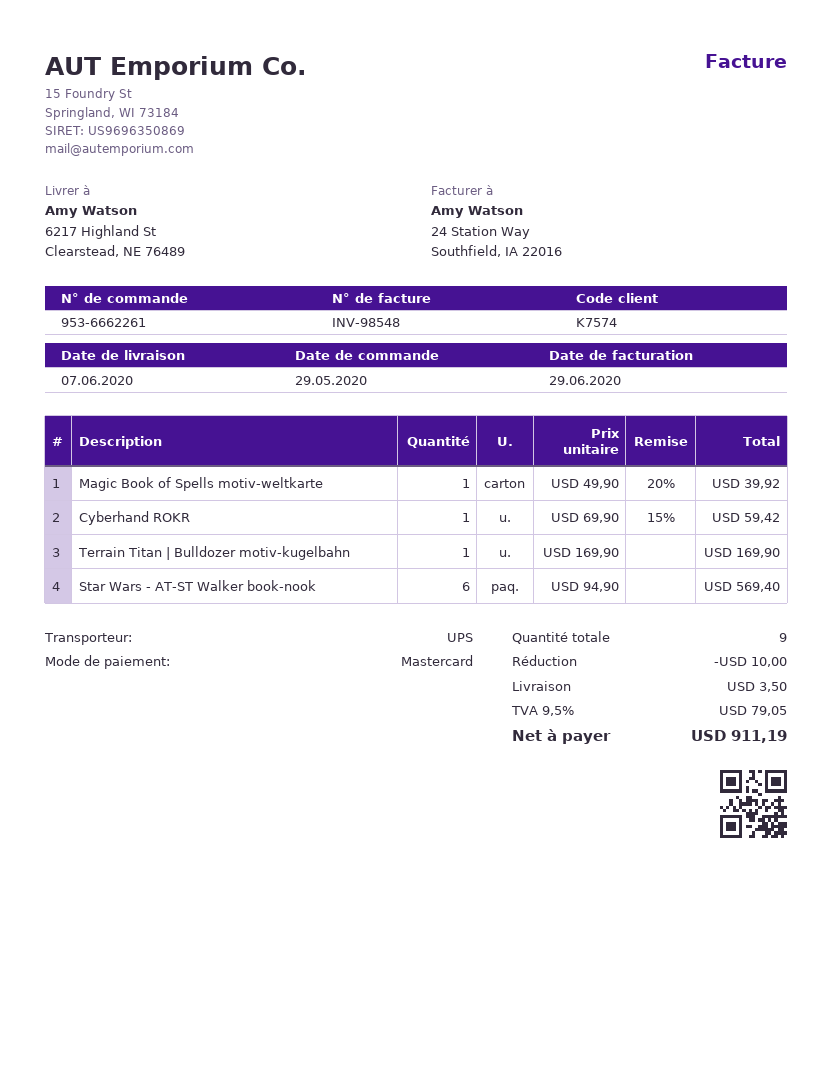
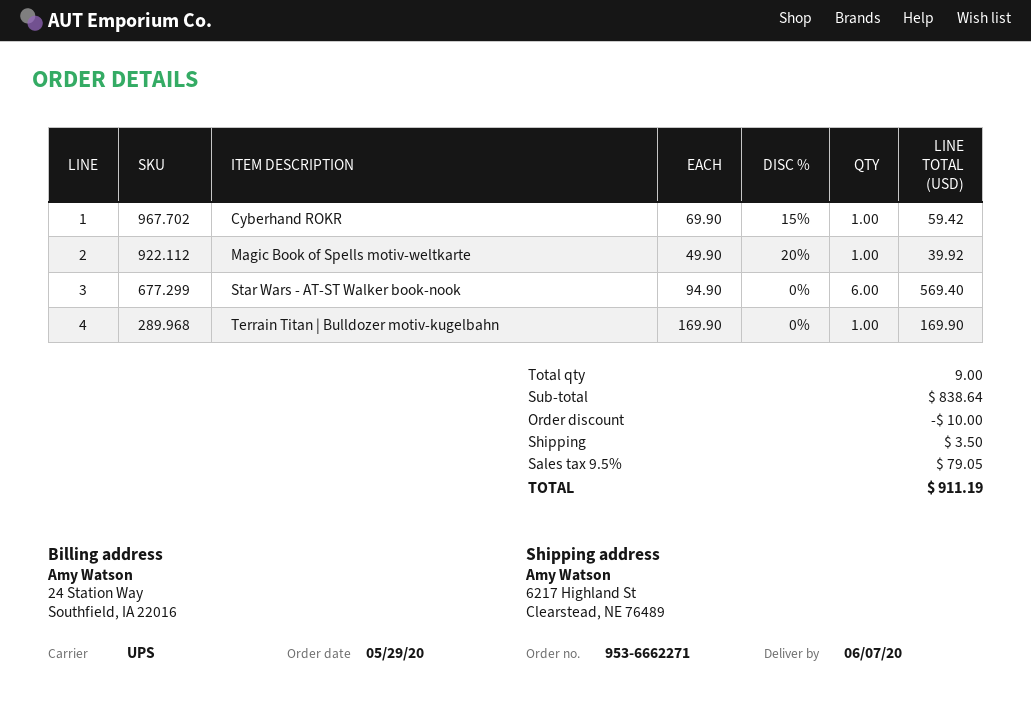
order number: 953-6662261 -> 953-6662271

